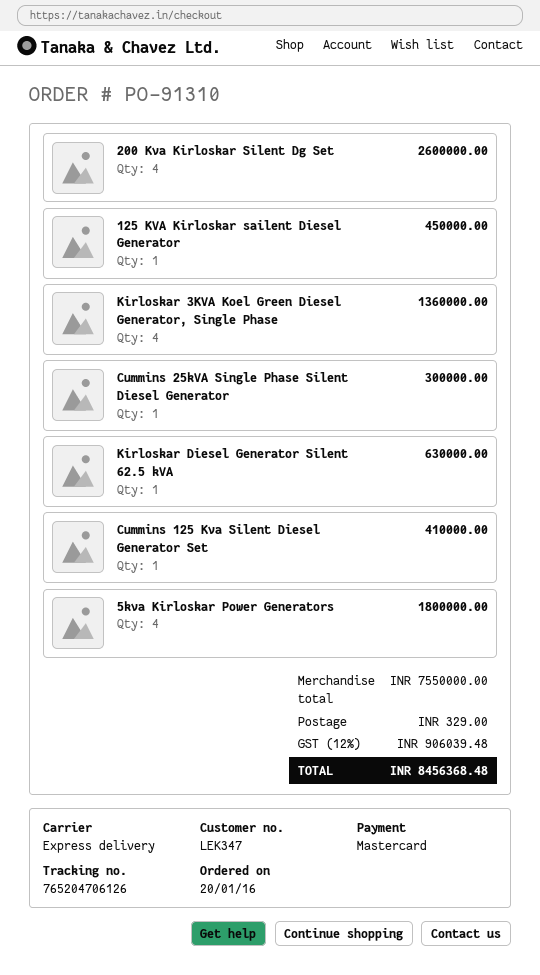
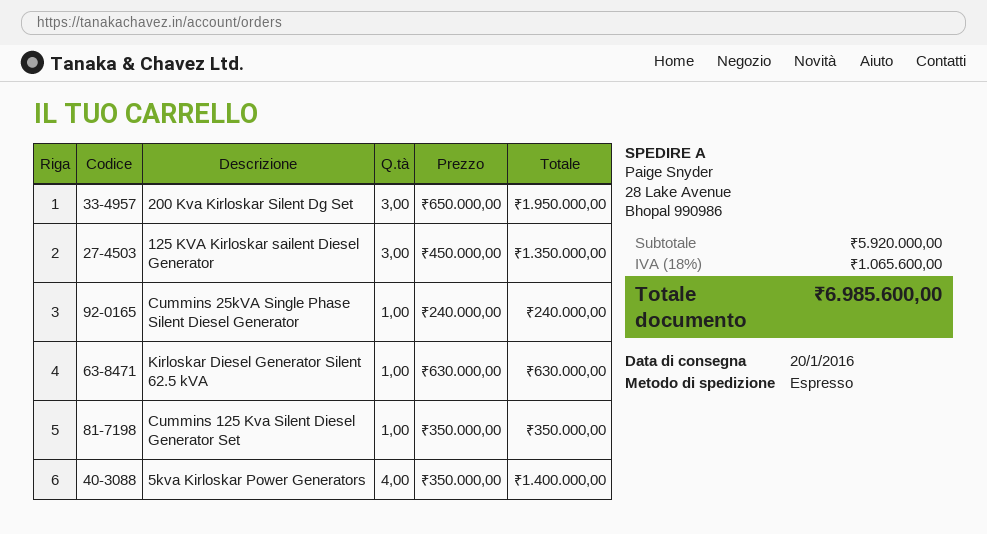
200 Kva Kirloskar Silent Dg Set: 4 for 2600000.00 -> 3 for 1950000.00
125 KVA Kirloskar sailent Diesel Generator: 1 for 450000.00 -> 3 for 1350000.00
Kirloskar 3KVA Koel Green Diesel Generator, Single Phase: 4 for 1360000.00 -> none
Cummins 25kVA Single Phase Silent Diesel Generator: 1 for 300000.00 -> 1 for 240000.00
Cummins 125 Kva Silent Diesel Generator Set: 1 for 410000.00 -> 1 for 350000.00
5kva Kirloskar Power Generators: 4 for 1800000.00 -> 4 for 1400000.00
subtotal: 7550000.00 -> 5920000.00
shipping: 329.00 -> none
tax: 12% = 906039.48 -> 18% = 1065600.00
total: 8456368.48 -> 6985600.00

